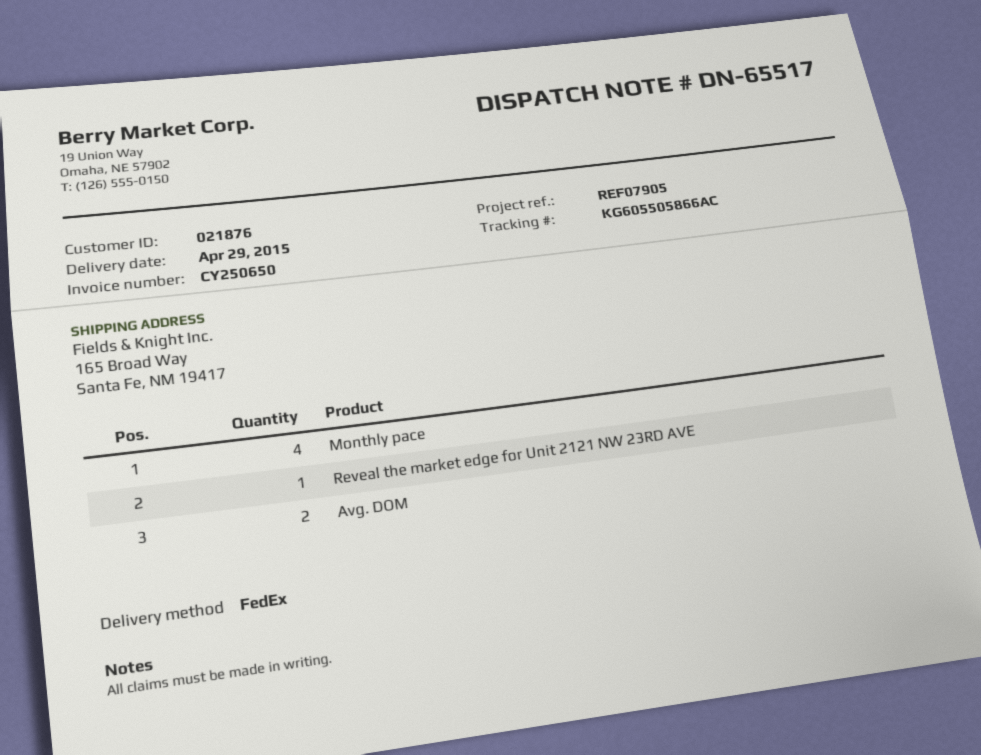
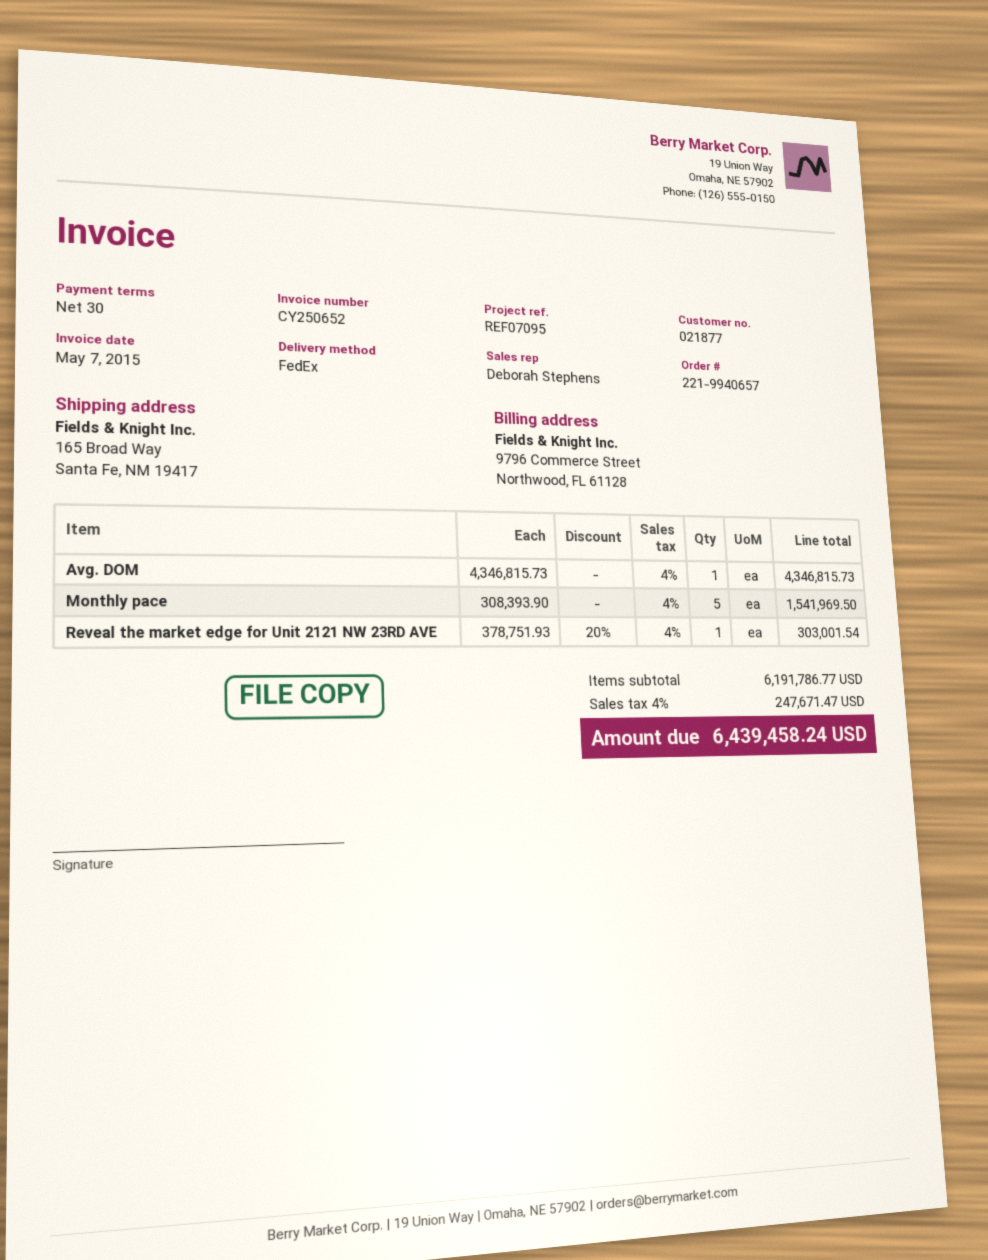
invoice number: CY250650 -> CY250652
customer number: 021876 -> 021877
reference: REF07905 -> REF07095
Monthly pace: 4 -> 5
Avg. DOM: 2 -> 1

